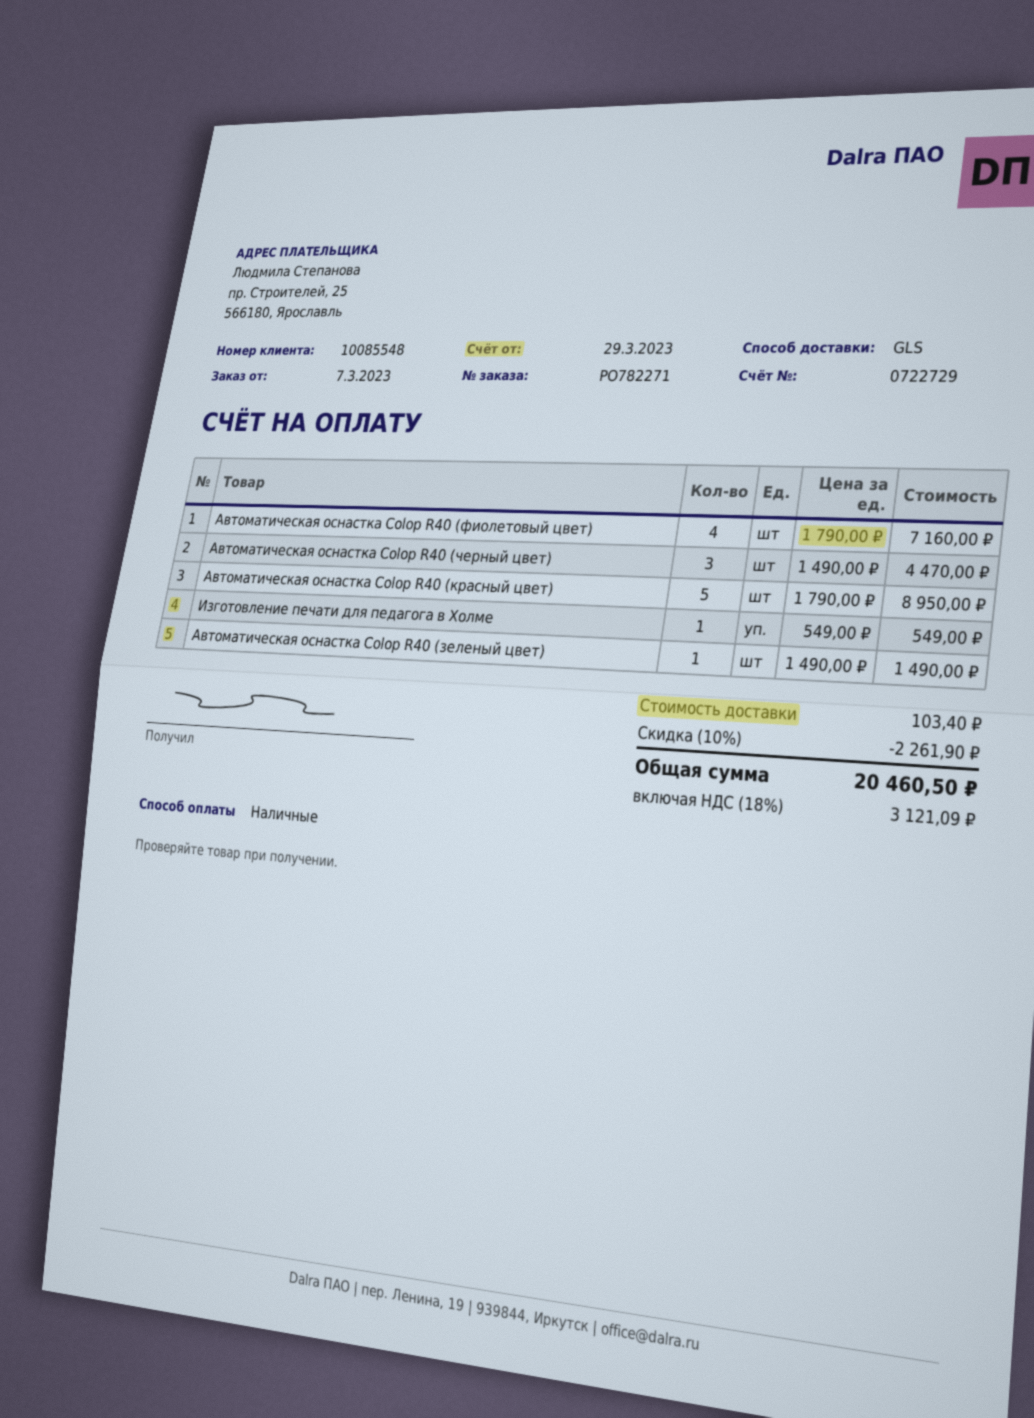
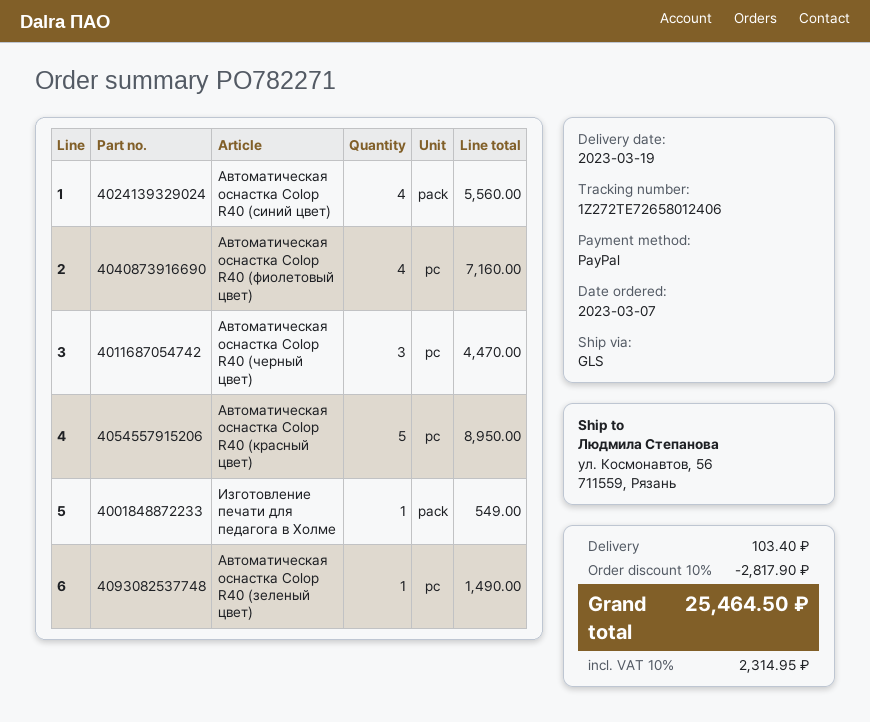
payment method: cash -> PayPal
Автоматическая оснастка Colop R40 (синий цвет): none -> 4 for 5560.00
discount: 10% = 2261.90 -> 10% = 2817.90
tax: 18% = 3121.09 -> 10% = 2314.95
total: 20460.50 -> 25464.50

